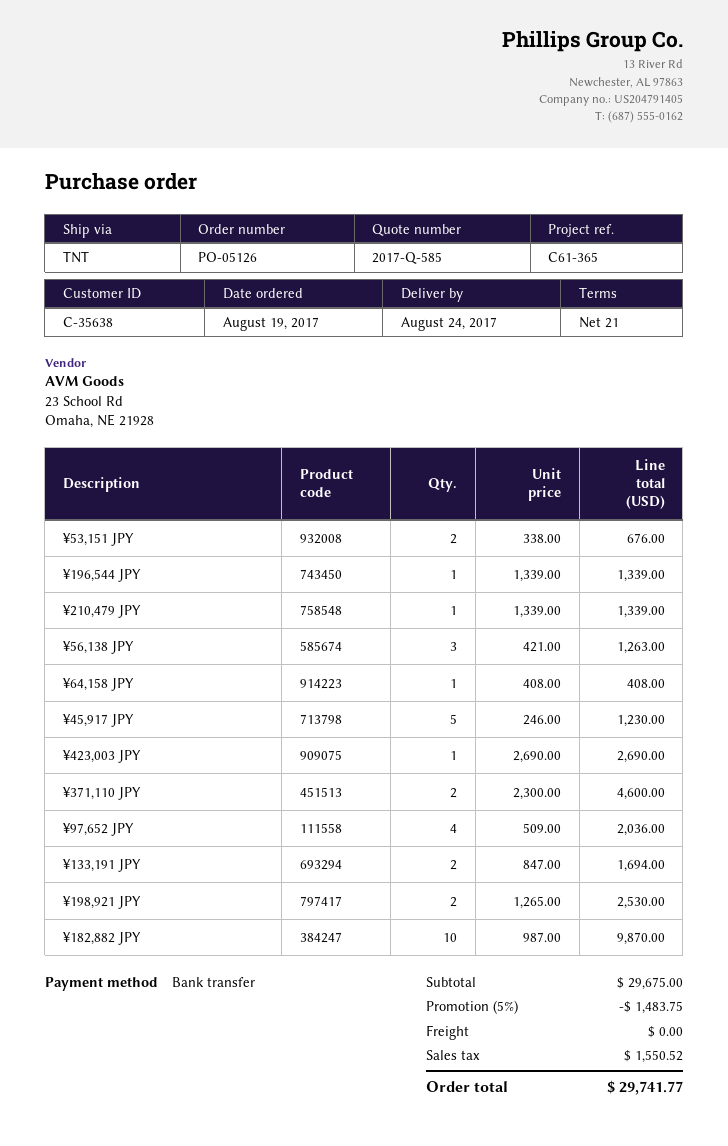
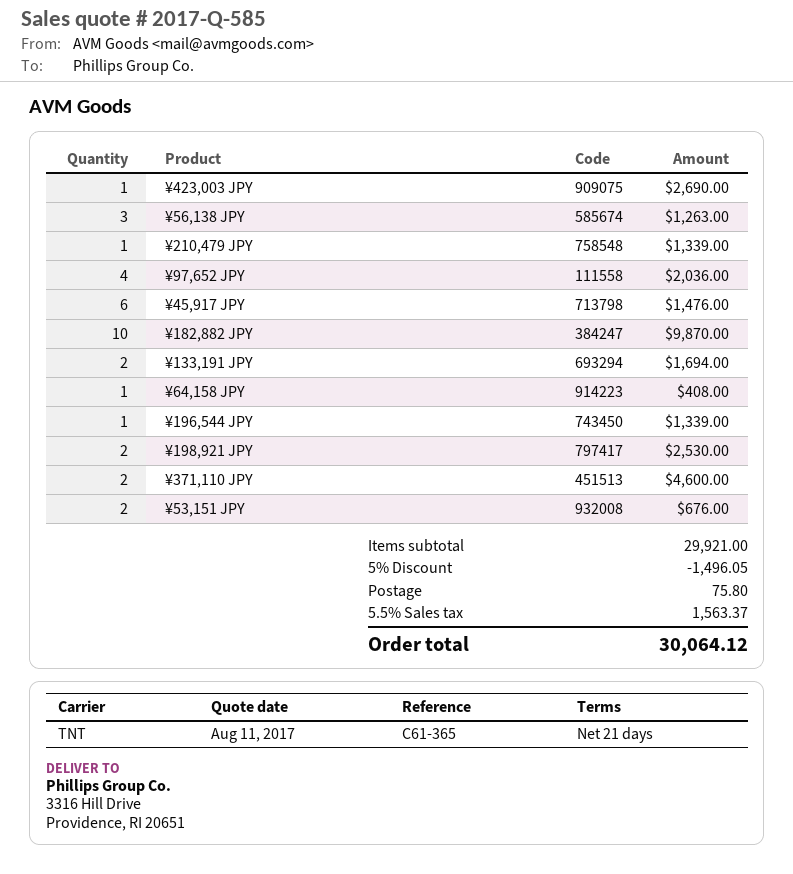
¥45,917 JPY: 5 for 1230.00 -> 6 for 1476.00
subtotal: 29675.00 -> 29921.00
discount: 5% = 1483.75 -> 5% = 1496.05
shipping: 0.00 -> 75.80
tax: 1550.52 -> 1563.37
total: 29741.77 -> 30064.12

